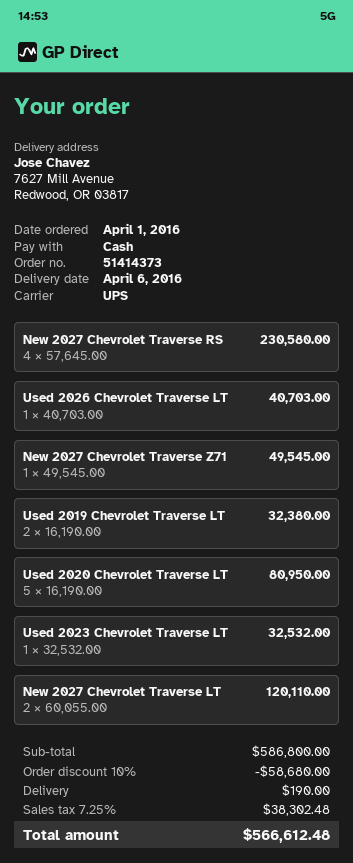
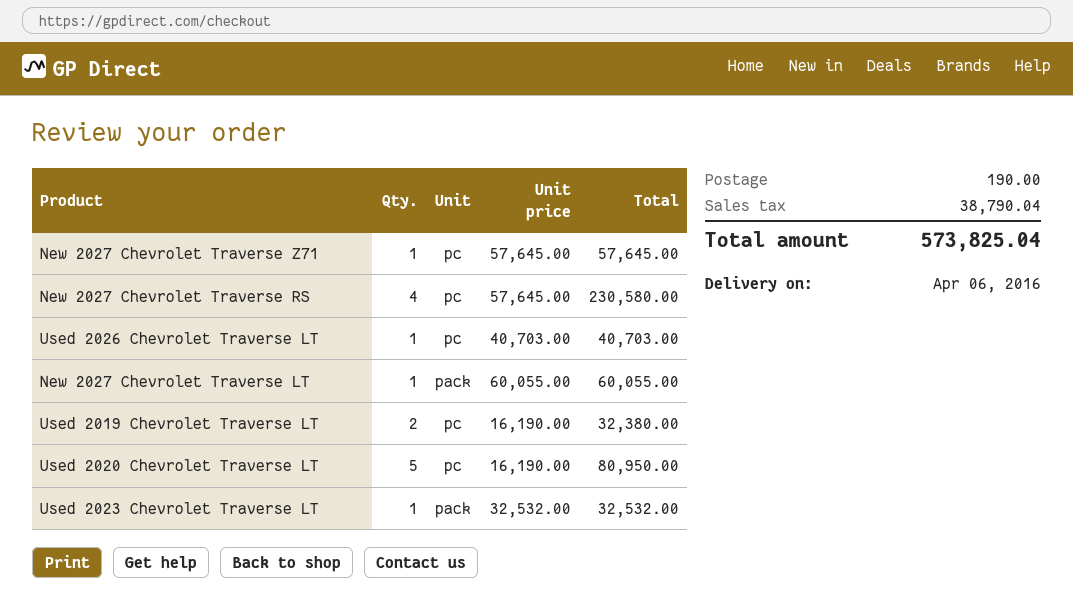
New 2027 Chevrolet Traverse Z71: 1 x 49545.00 = 49545.00 -> 1 x 57645.00 = 57645.00
New 2027 Chevrolet Traverse LT: 2 x 60055.00 = 120110.00 -> 1 x 60055.00 = 60055.00
discount: 10% = 58680.00 -> none
tax: 38302.48 -> 38790.04
total: 566612.48 -> 573825.04

